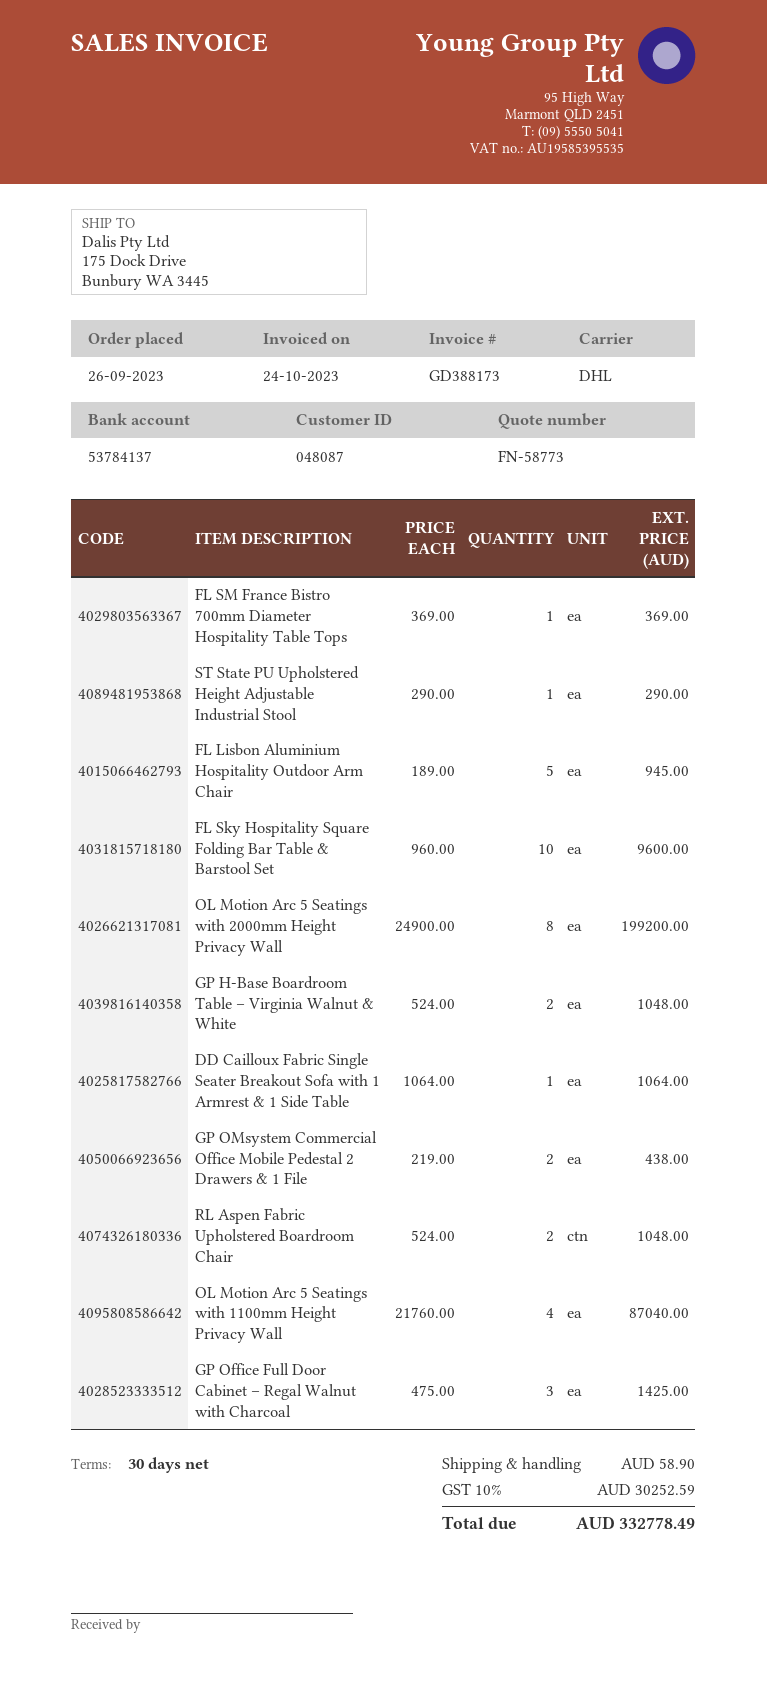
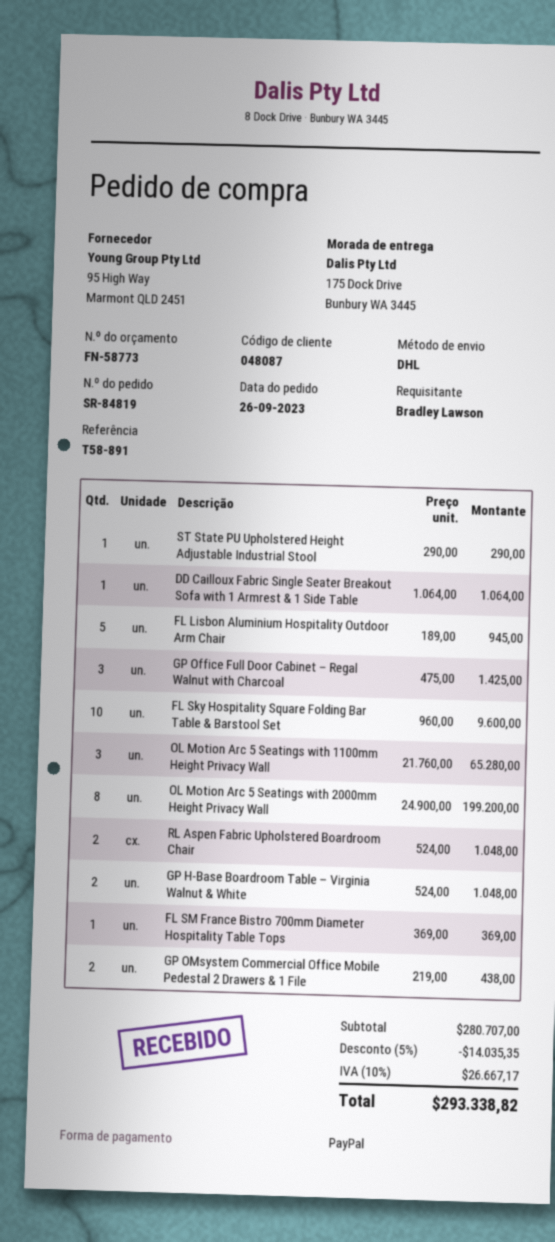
OL Motion Arc 5 Seatings with 1100mm Height Privacy Wall: 4 x 21760.00 = 87040.00 -> 3 x 21760.00 = 65280.00
discount: none -> 5% = 14035.35
shipping: 58.90 -> none
tax: 10% = 30252.59 -> 10% = 26667.17
total: 332778.49 -> 293338.82

